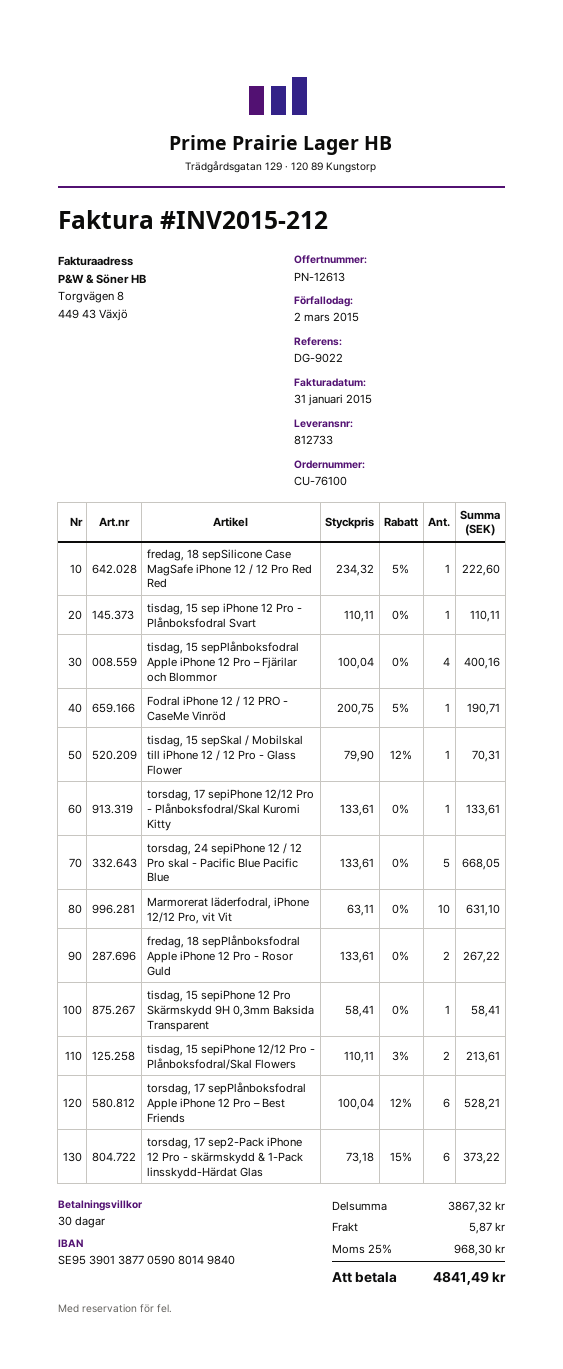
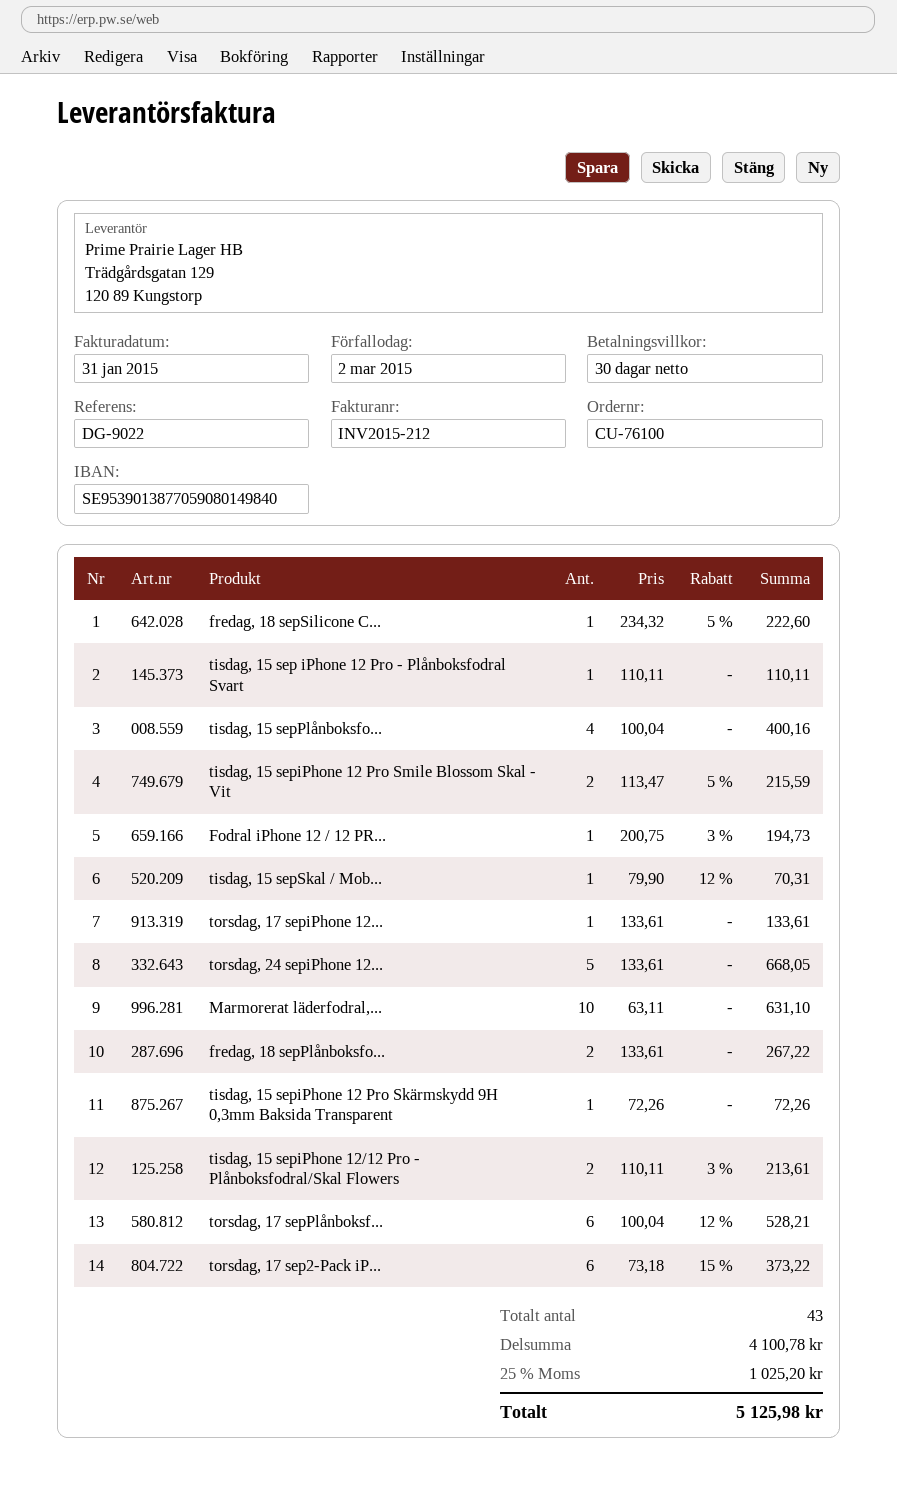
Fodral iPhone 12 / 12 PRO - CaseMe Vinröd: 1 x 200.75 - 5% = 190.71 -> 1 x 200.75 - 3% = 194.73
tisdag, 15 sepiPhone 12 Pro Skärmskydd 9H 0,3mm Baksida Transparent: 1 x 58.41 = 58.41 -> 1 x 72.26 = 72.26
tisdag, 15 sepiPhone 12 Pro Smile Blossom Skal - Vit: none -> 2 x 113.47 - 5% = 215.59
subtotal: 3867.32 -> 4100.78
shipping: 5.87 -> none
tax: 25% = 968.30 -> 25% = 1025.20
total: 4841.49 -> 5125.98

